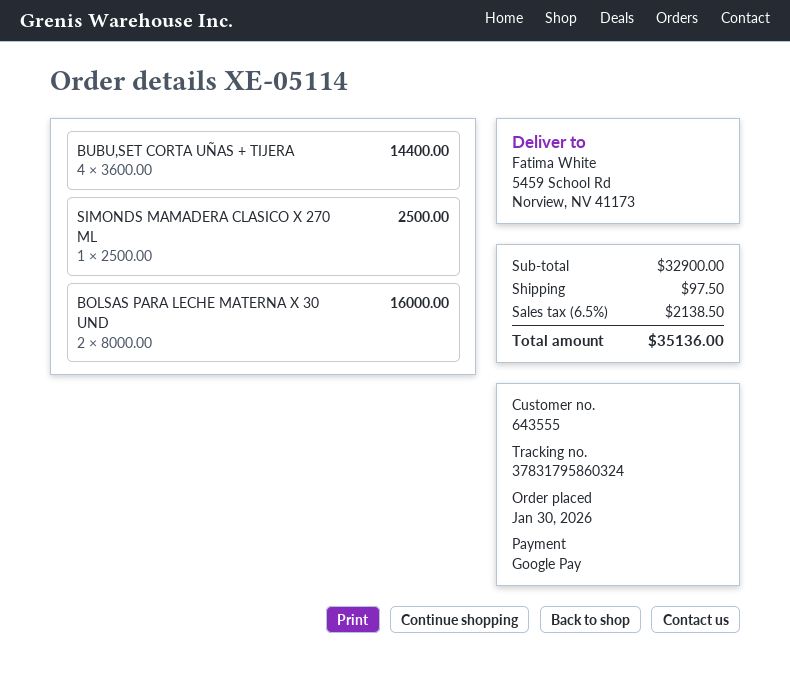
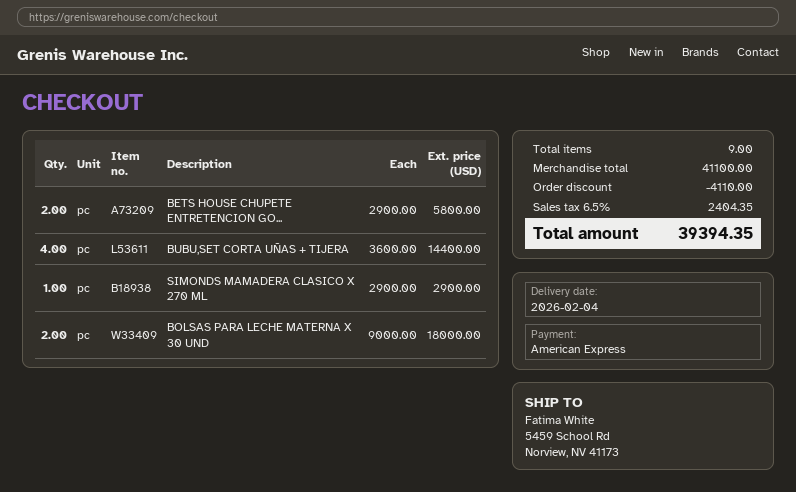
payment method: Google Pay -> American Express
SIMONDS MAMADERA CLASICO X 270 ML: 1 x 2500.00 = 2500.00 -> 1 x 2900.00 = 2900.00
BOLSAS PARA LECHE MATERNA X 30 UND: 2 x 8000.00 = 16000.00 -> 2 x 9000.00 = 18000.00
BETS HOUSE CHUPETE ENTRETENCION GO...: none -> 2 x 2900.00 = 5800.00
subtotal: 32900.00 -> 41100.00
discount: none -> 4110.00
shipping: 97.50 -> none
tax: 6.5% = 2138.50 -> 6.5% = 2404.35
total: 35136.00 -> 39394.35

